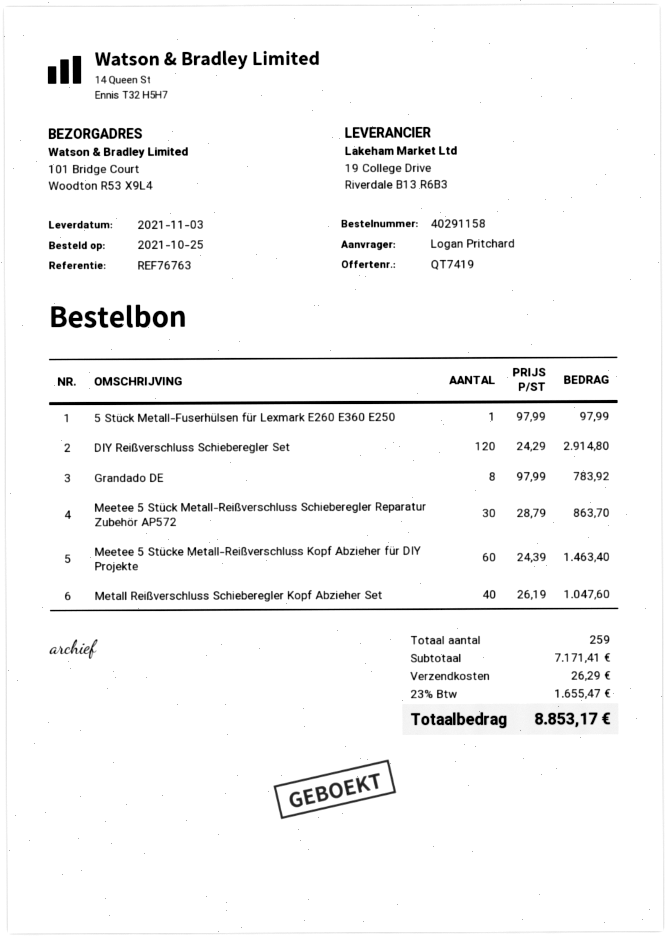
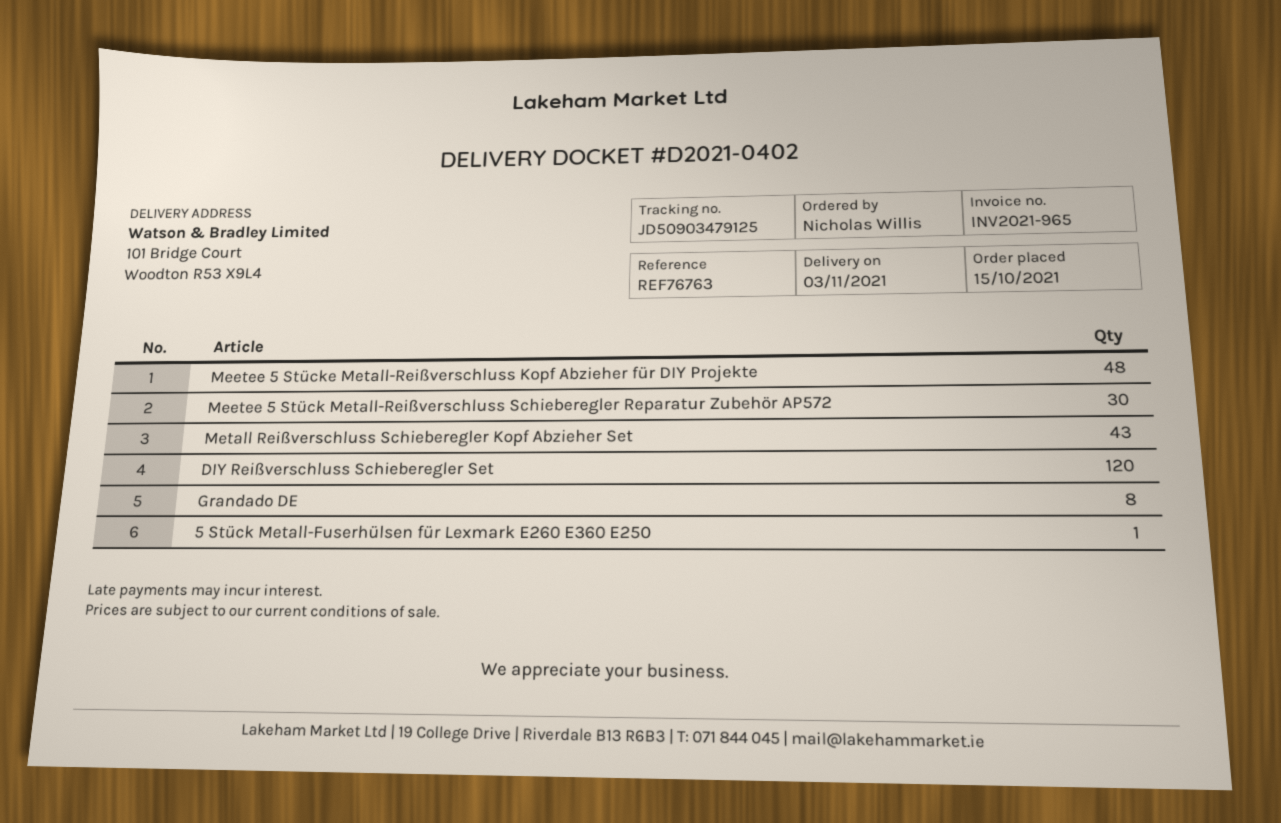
order date: 2021-10-25 -> 2021-10-15
ordered by: Logan Pritchard -> Nicholas Willis
Meetee 5 Stücke Metall-Reißverschluss Kopf Abzieher für DIY Projekte: 60 -> 48
Metall Reißverschluss Schieberegler Kopf Abzieher Set: 40 -> 43

